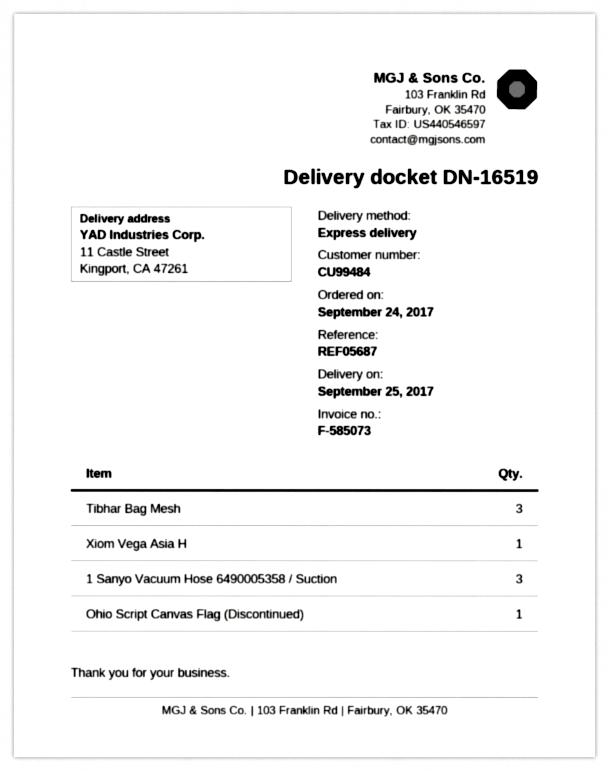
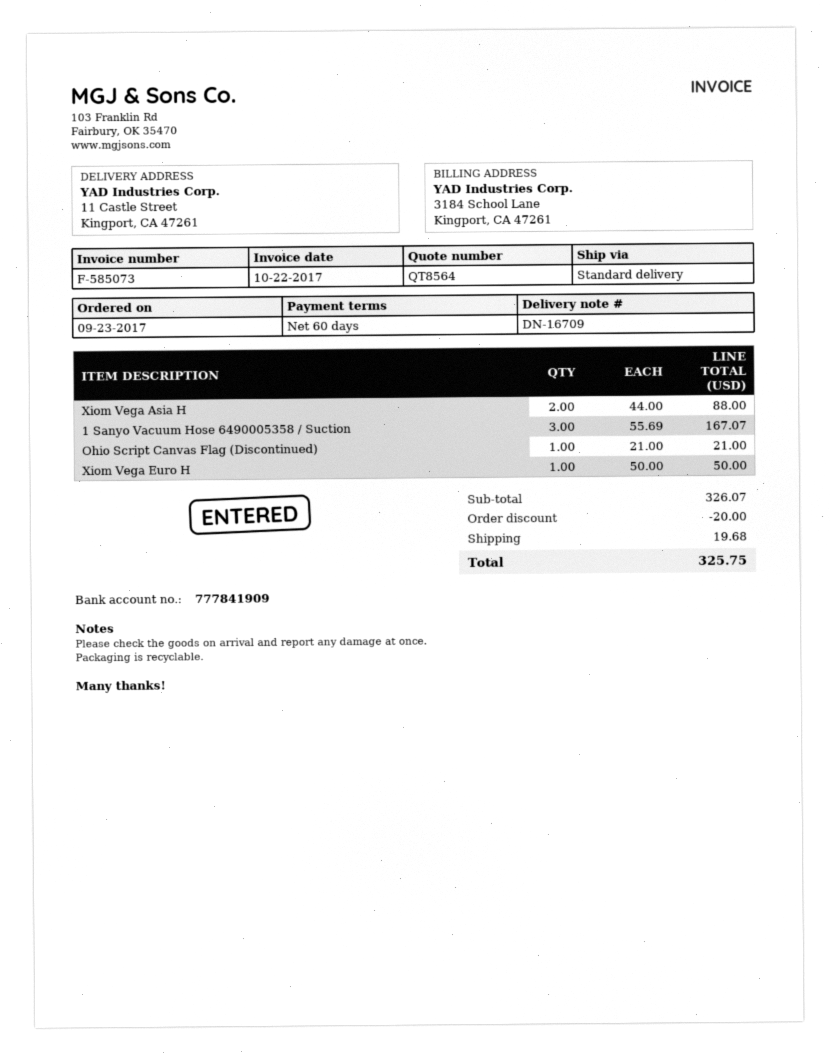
order date: 2017-09-24 -> 2017-09-23
delivery note number: DN-16519 -> DN-16709
shipping method: express -> standard
Tibhar Bag Mesh: 3 -> none
Xiom Vega Asia H: 1 -> 2
Xiom Vega Euro H: none -> 1

